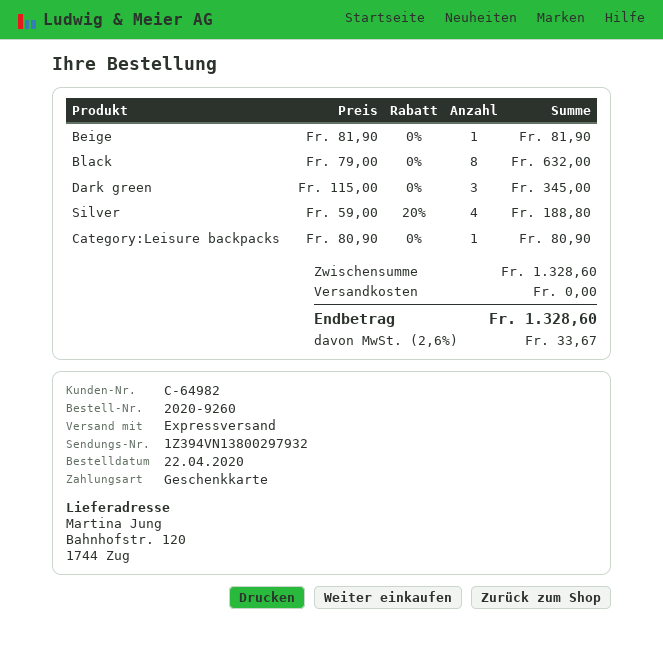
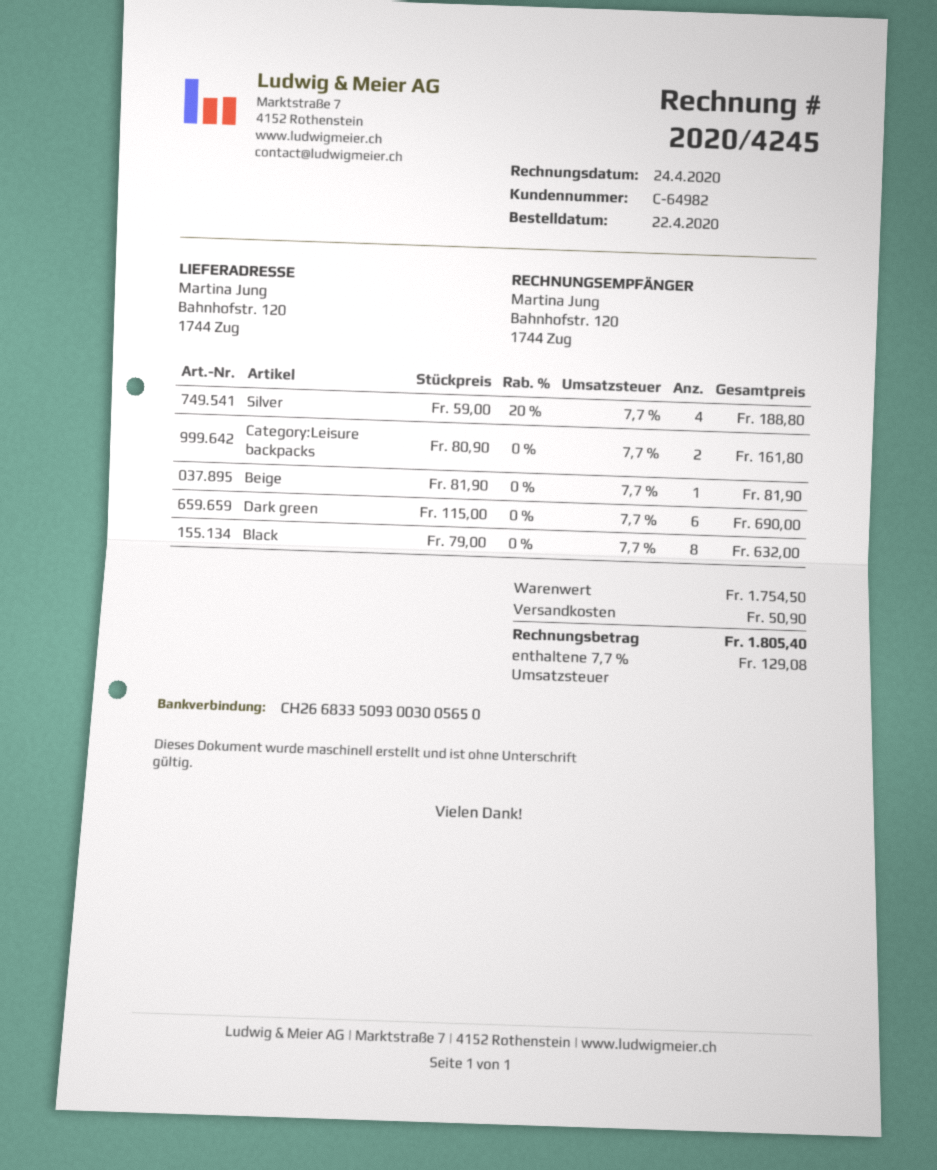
Dark green: 3 x 115.00 = 345.00 -> 6 x 115.00 = 690.00
Category:Leisure backpacks: 1 x 80.90 = 80.90 -> 2 x 80.90 = 161.80
subtotal: 1328.60 -> 1754.50
shipping: 0.00 -> 50.90
tax: 2.6% = 33.67 -> 7.7% = 129.08
total: 1328.60 -> 1805.40

